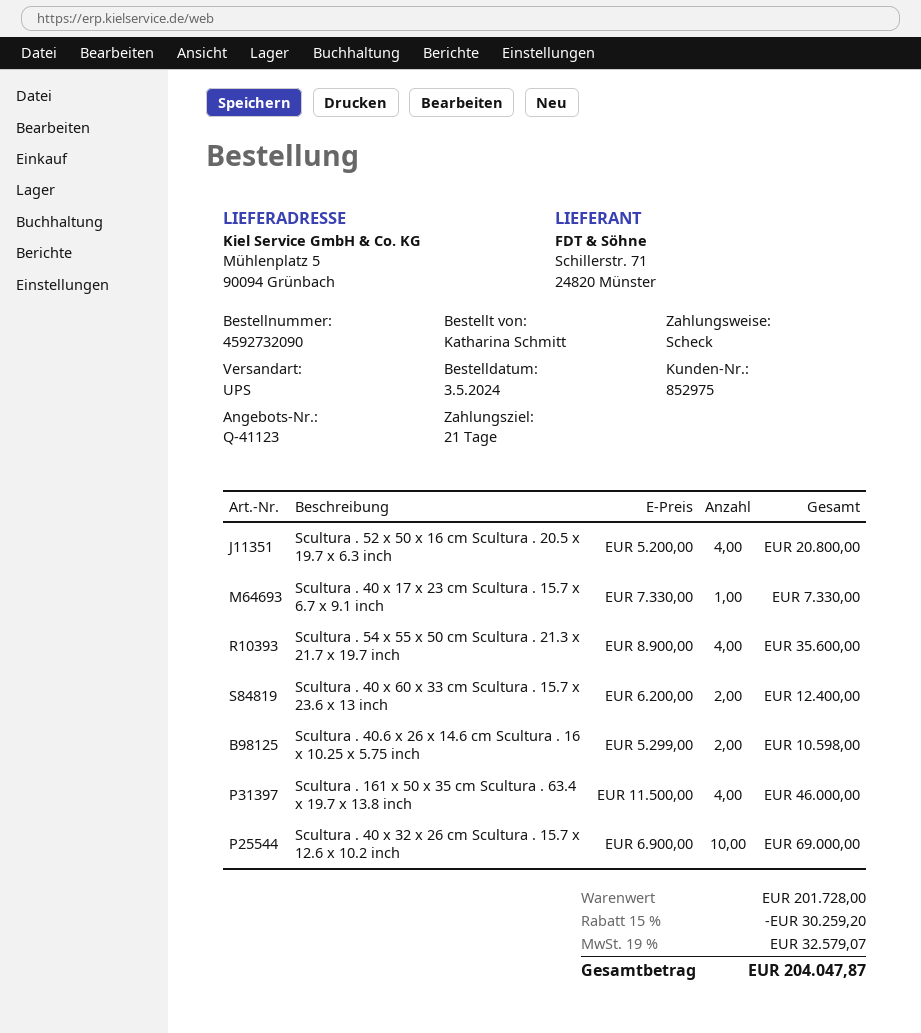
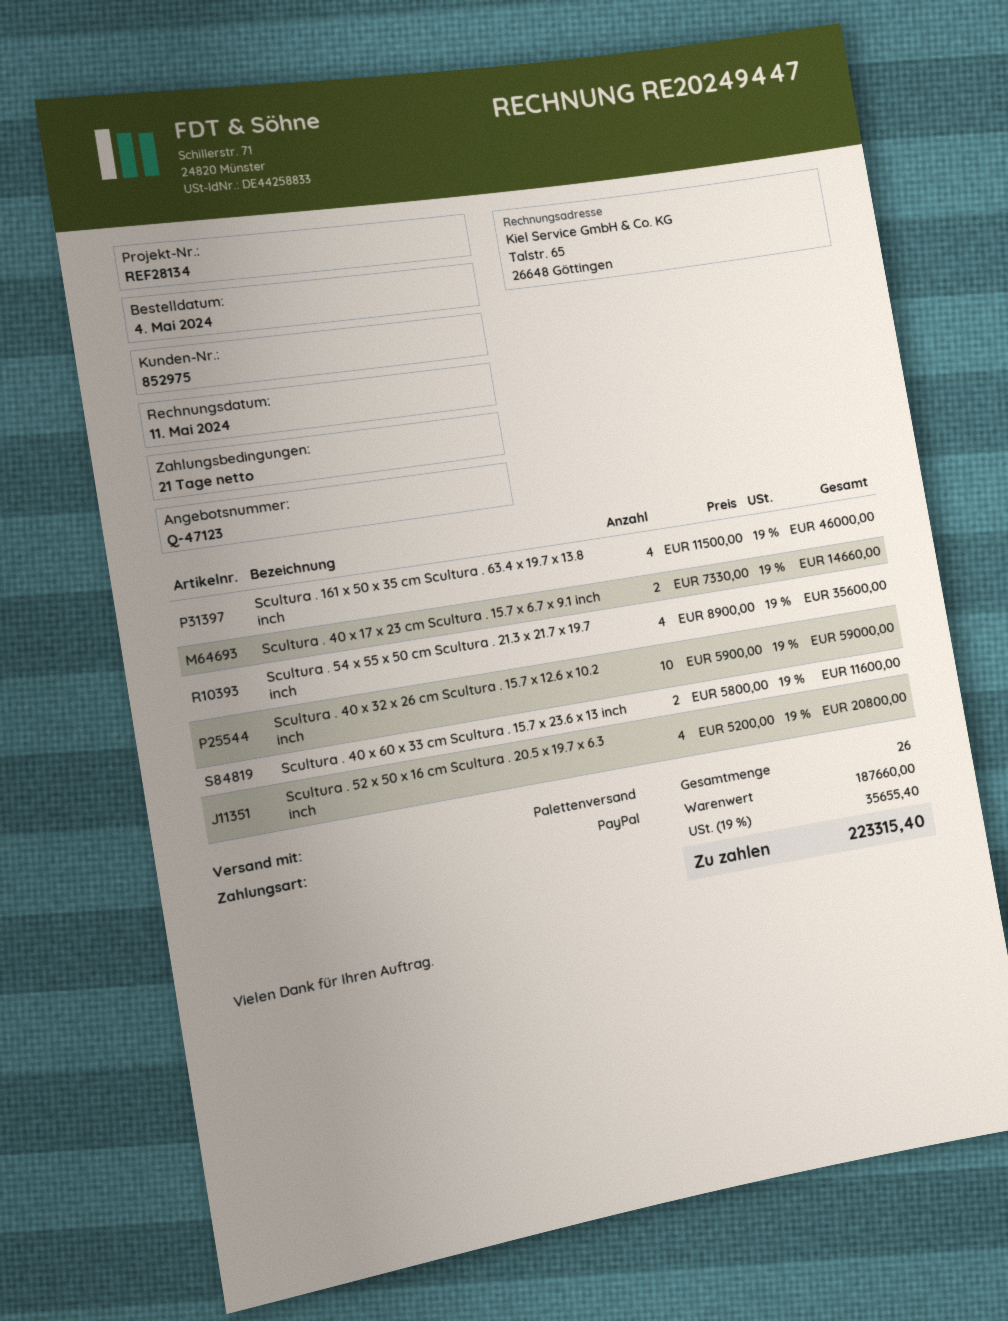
quote number: Q-41123 -> Q-47123
order date: 2024-05-03 -> 2024-05-04
payment method: cheque -> PayPal
shipping method: UPS -> pallet freight
Scultura . 40 x 17 x 23 cm Scultura . 15.7 x 6.7 x 9.1 inch: 1 x 7330.00 = 7330.00 -> 2 x 7330.00 = 14660.00
Scultura . 40 x 60 x 33 cm Scultura . 15.7 x 23.6 x 13 inch: 2 x 6200.00 = 12400.00 -> 2 x 5800.00 = 11600.00
Scultura . 40.6 x 26 x 14.6 cm Scultura . 16 x 10.25 x 5.75 inch: 2 x 5299.00 = 10598.00 -> none
Scultura . 40 x 32 x 26 cm Scultura . 15.7 x 12.6 x 10.2 inch: 10 x 6900.00 = 69000.00 -> 10 x 5900.00 = 59000.00
subtotal: 201728.00 -> 187660.00
discount: 15% = 30259.20 -> none
tax: 19% = 32579.07 -> 19% = 35655.40
total: 204047.87 -> 223315.40

